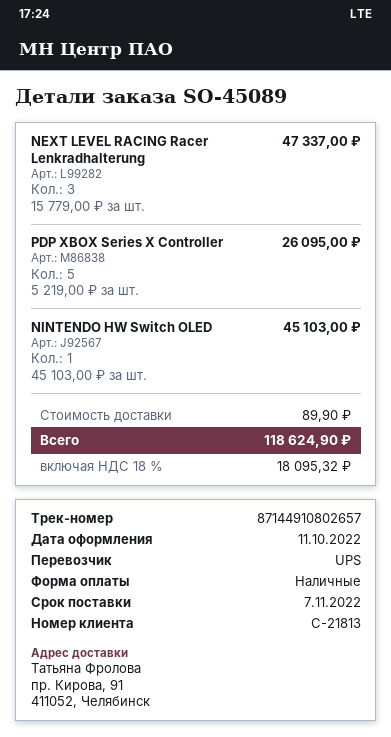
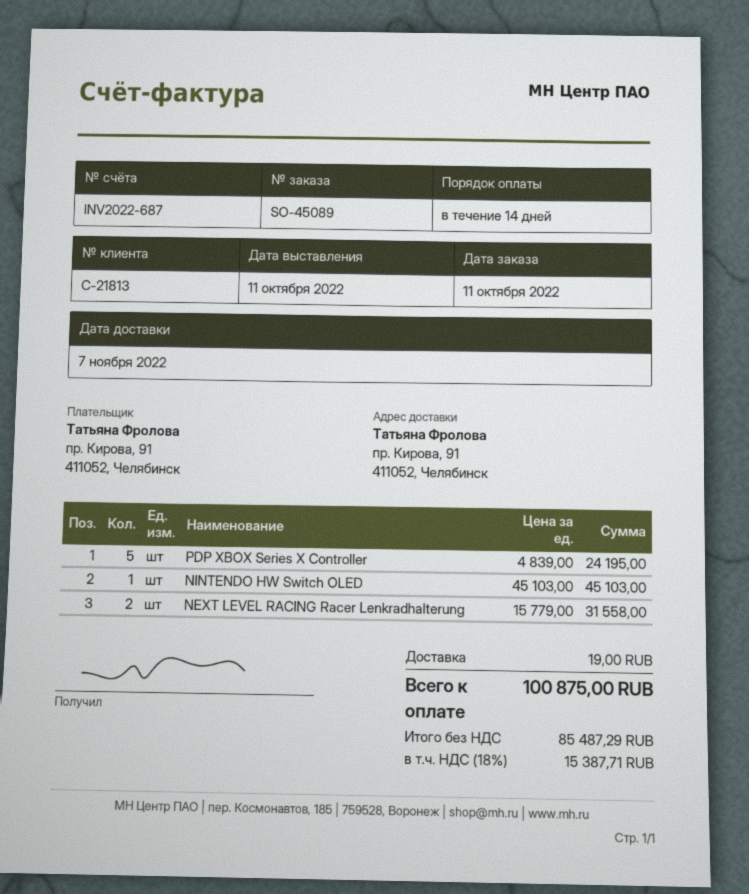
NEXT LEVEL RACING Racer Lenkradhalterung: 3 x 15779.00 = 47337.00 -> 2 x 15779.00 = 31558.00
PDP XBOX Series X Controller: 5 x 5219.00 = 26095.00 -> 5 x 4839.00 = 24195.00
shipping: 89.90 -> 19.00
tax: 18% = 18095.32 -> 18% = 15387.71
total: 118624.90 -> 100875.00

